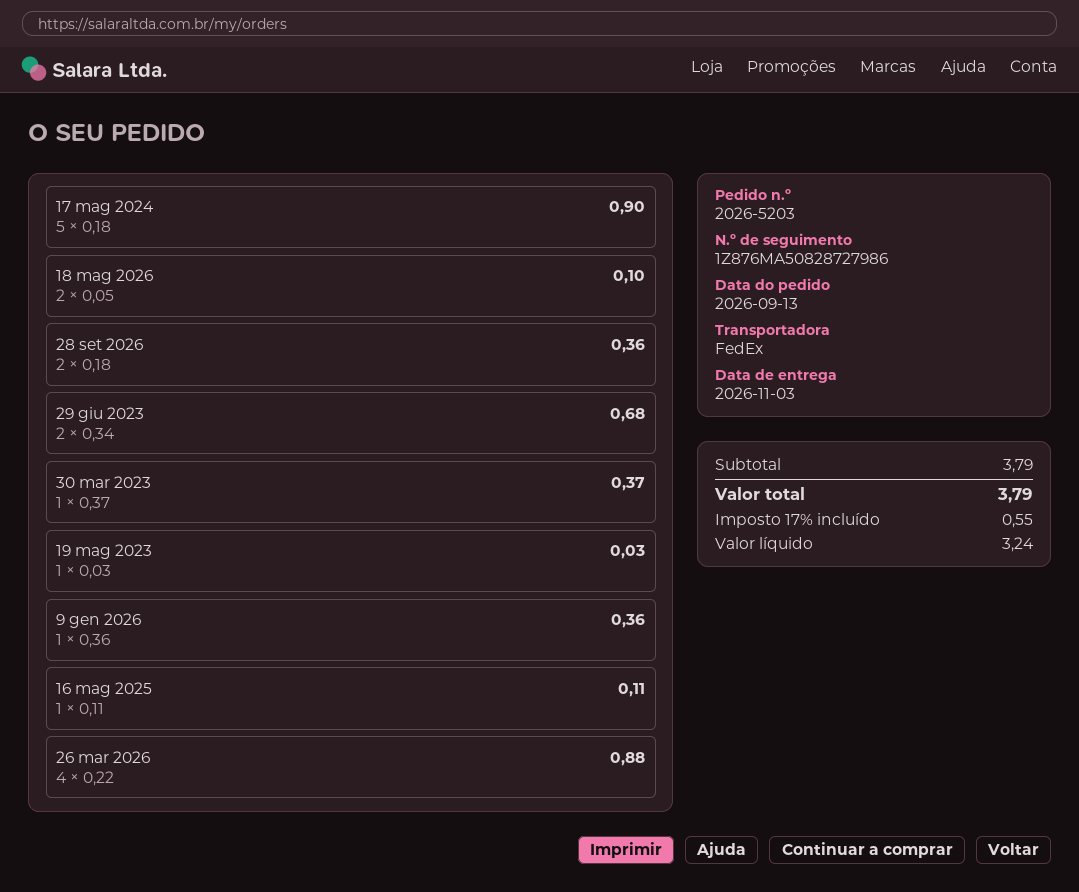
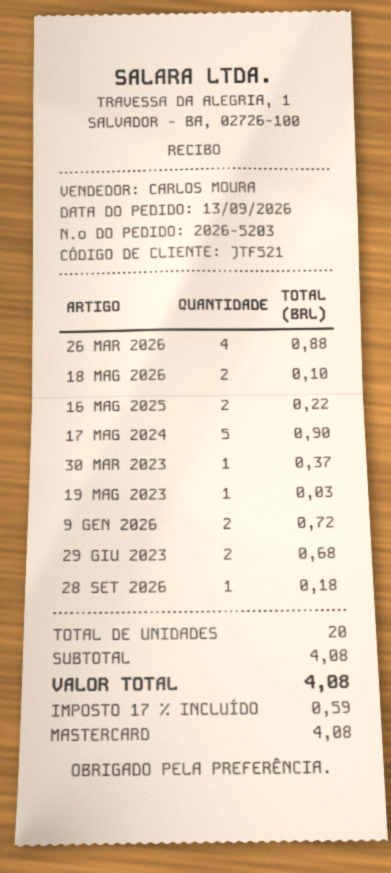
28 set 2026: 2 for 0.36 -> 1 for 0.18
9 gen 2026: 1 for 0.36 -> 2 for 0.72
16 mag 2025: 1 for 0.11 -> 2 for 0.22
subtotal: 3.79 -> 4.08
tax: 17% = 0.55 -> 17% = 0.59
total: 3.79 -> 4.08

